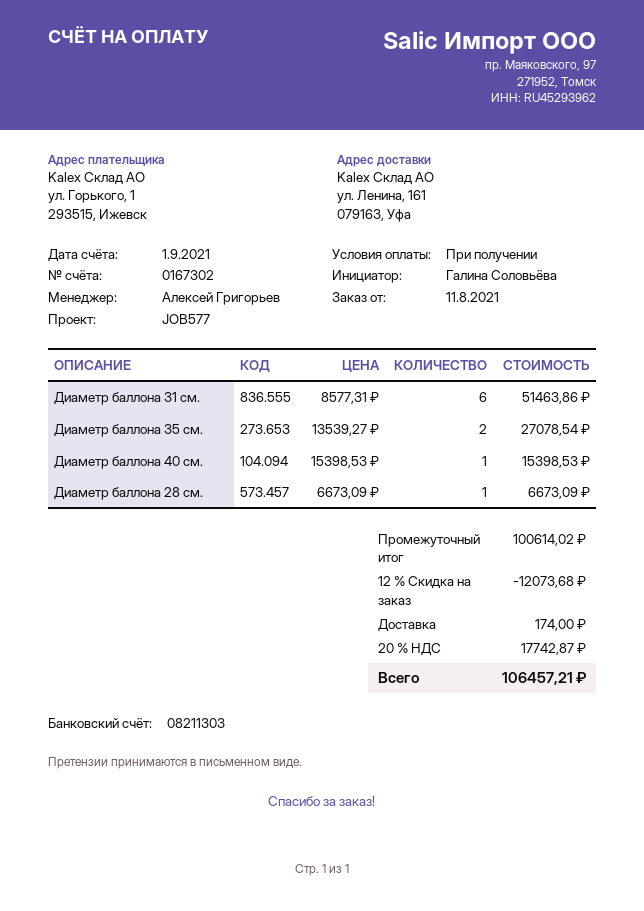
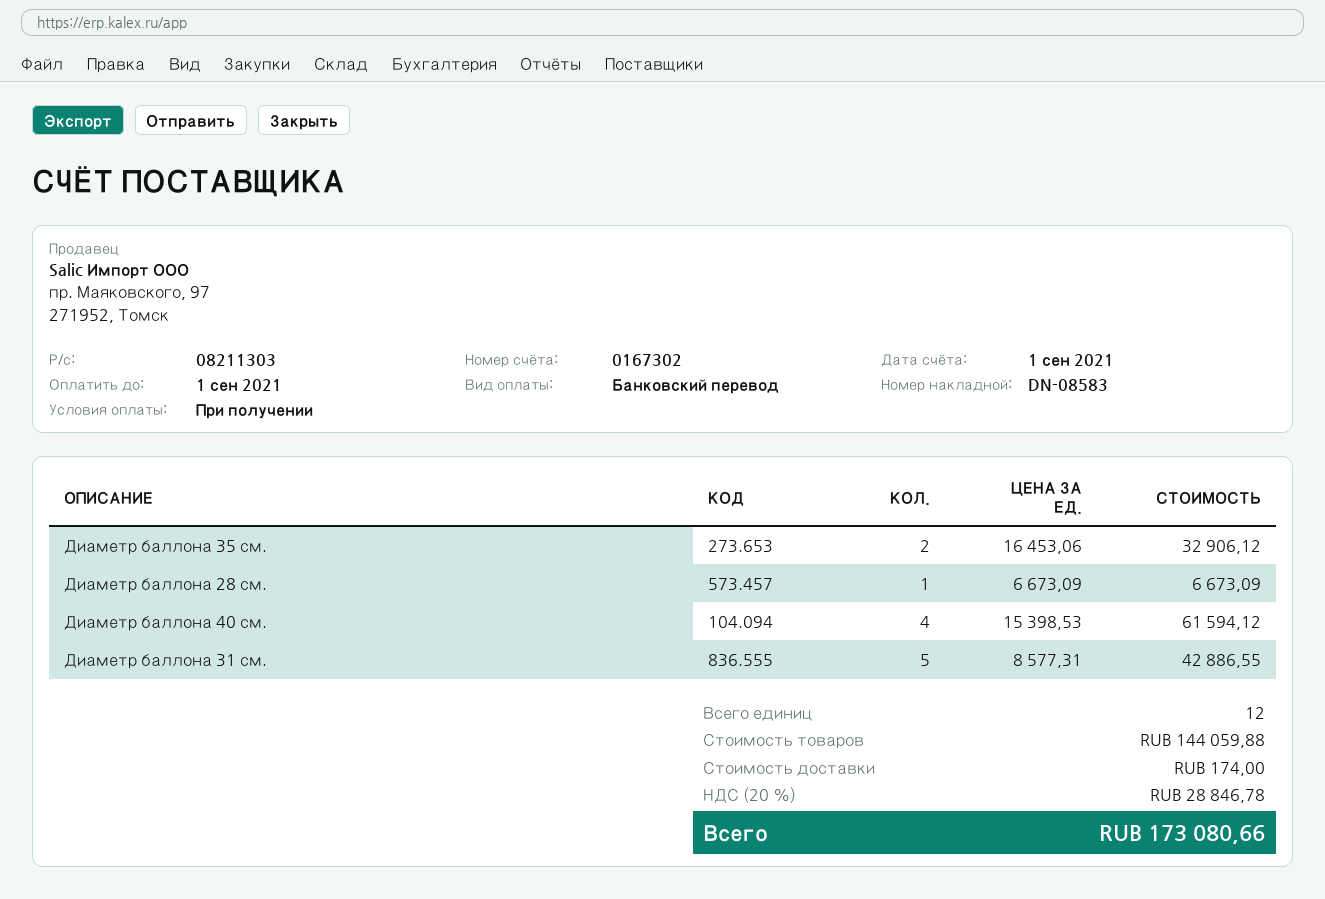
Диаметр баллона 31 см.: 6 x 8577.31 = 51463.86 -> 5 x 8577.31 = 42886.55
Диаметр баллона 35 см.: 2 x 13539.27 = 27078.54 -> 2 x 16453.06 = 32906.12
Диаметр баллона 40 см.: 1 x 15398.53 = 15398.53 -> 4 x 15398.53 = 61594.12
subtotal: 100614.02 -> 144059.88
discount: 12% = 12073.68 -> none
tax: 20% = 17742.87 -> 20% = 28846.78
total: 106457.21 -> 173080.66

